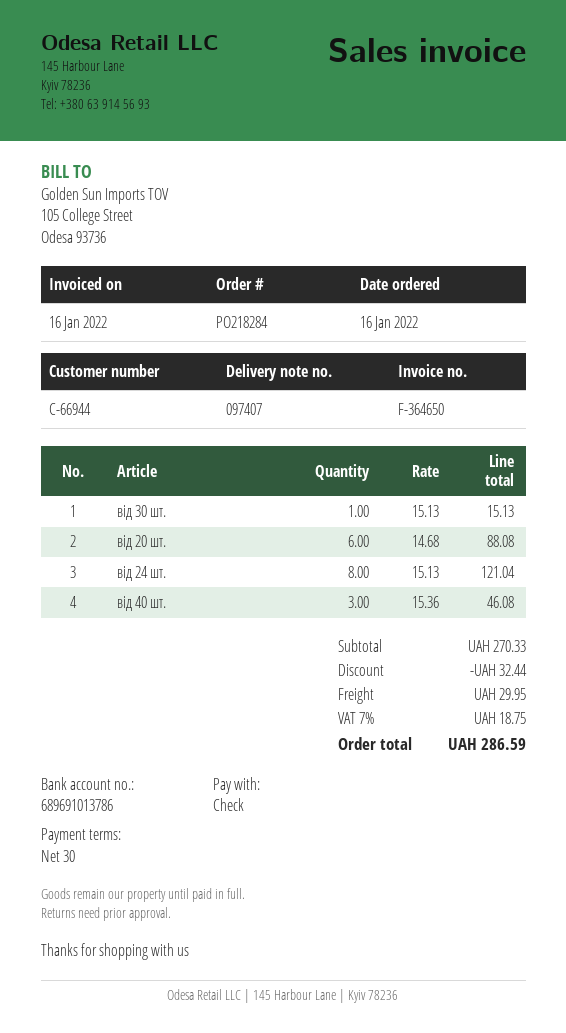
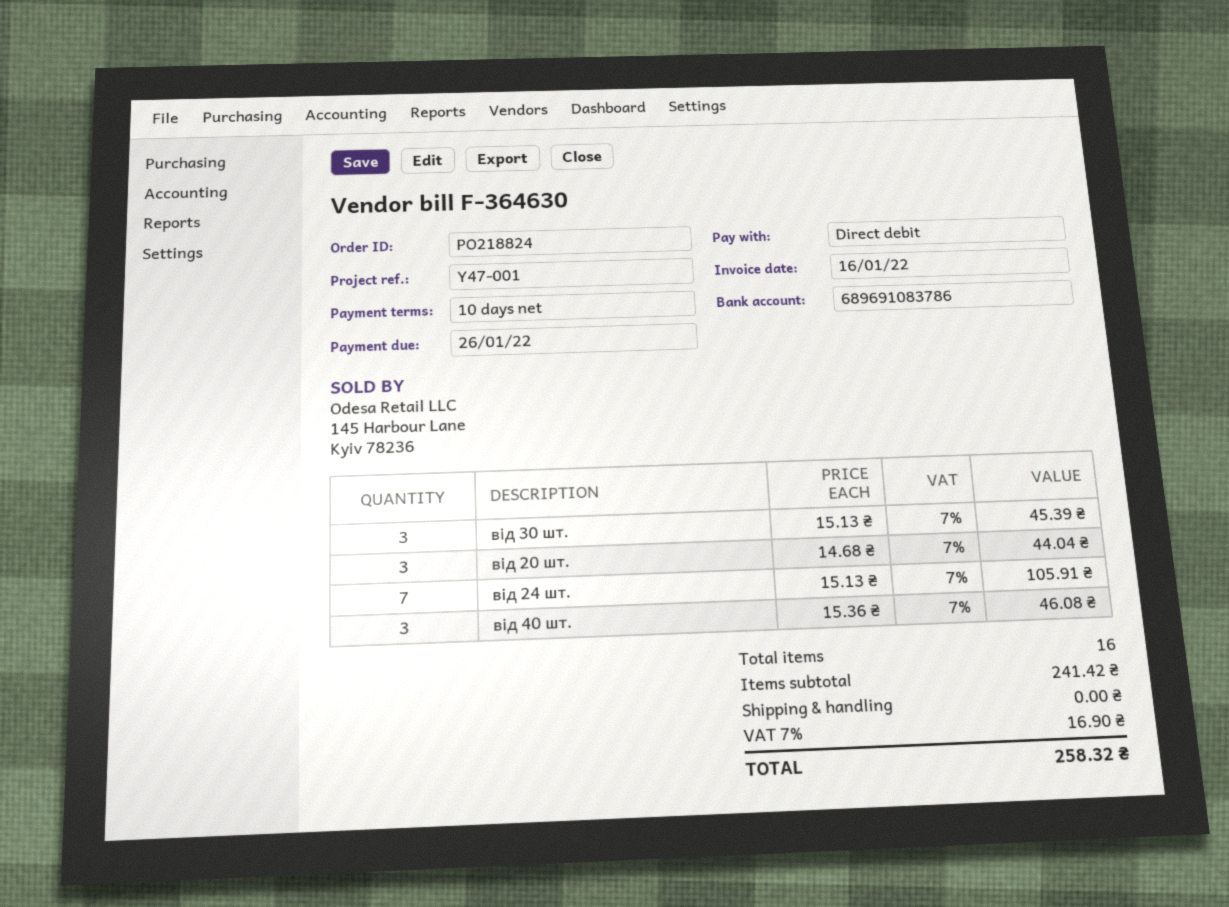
order number: PO218284 -> PO218824
invoice number: F-364650 -> F-364630
payment terms: 30 days -> 10 days
payment method: cheque -> direct debit
bank account: 689691013786 -> 689691083786
від 30 шт.: 1 x 15.13 = 15.13 -> 3 x 15.13 = 45.39
від 20 шт.: 6 x 14.68 = 88.08 -> 3 x 14.68 = 44.04
від 24 шт.: 8 x 15.13 = 121.04 -> 7 x 15.13 = 105.91
subtotal: 270.33 -> 241.42
discount: 32.44 -> none
shipping: 29.95 -> 0.00
tax: 7% = 18.75 -> 7% = 16.90
total: 286.59 -> 258.32

